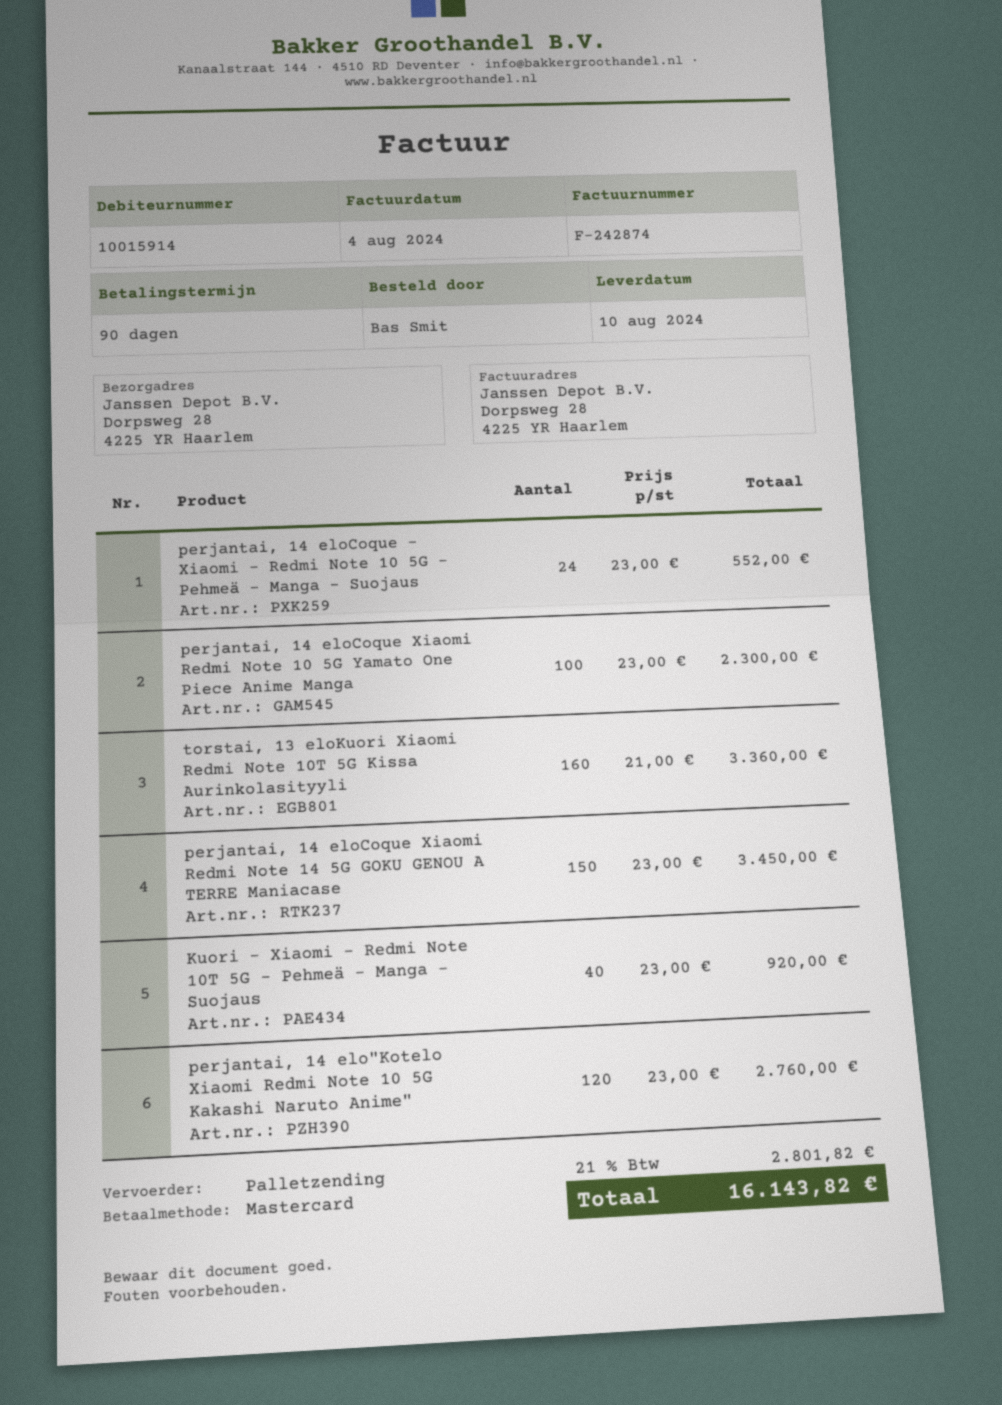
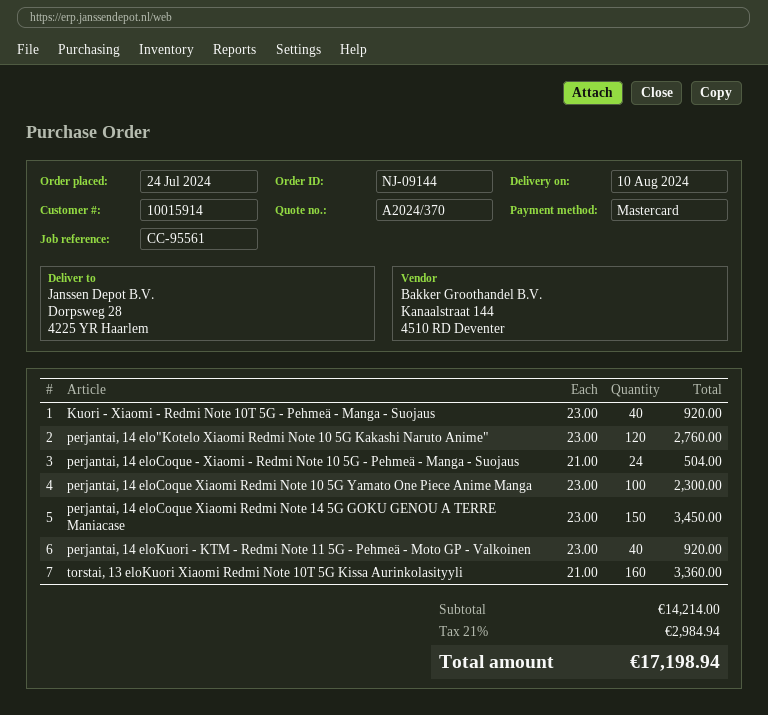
perjantai, 14 eloCoque - Xiaomi - Redmi Note 10 5G - Pehmeä - Manga - Suojaus: 24 x 23.00 = 552.00 -> 24 x 21.00 = 504.00
perjantai, 14 eloKuori - KTM - Redmi Note 11 5G - Pehmeä - Moto GP - Valkoinen: none -> 40 x 23.00 = 920.00
tax: 21% = 2801.82 -> 21% = 2984.94
total: 16143.82 -> 17198.94

